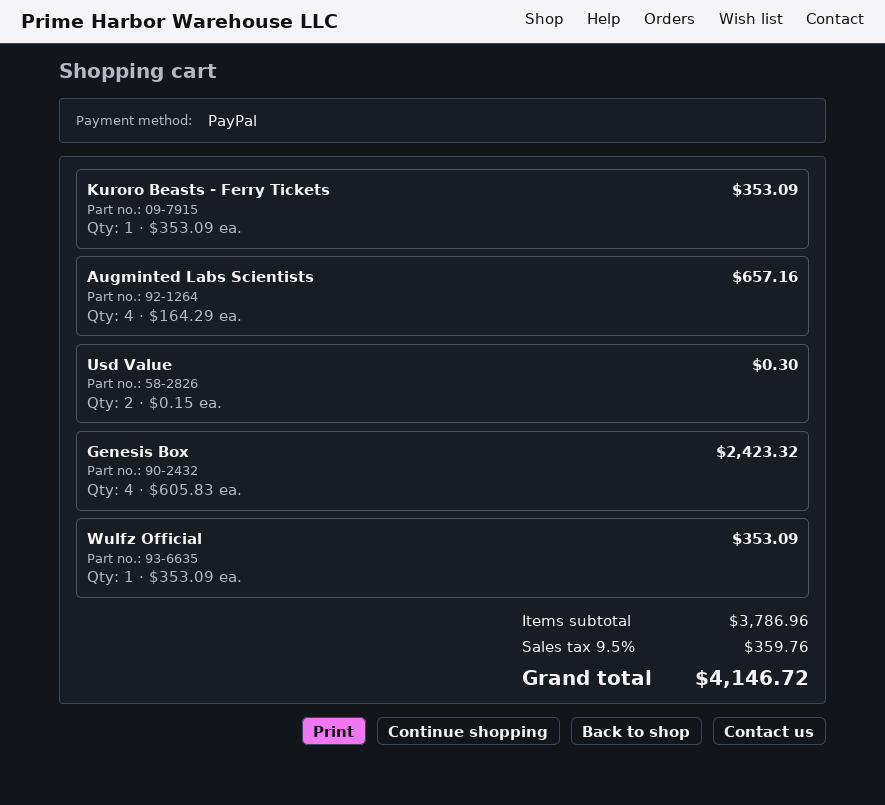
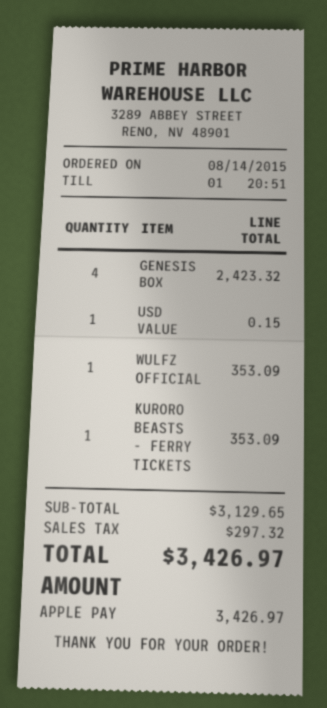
payment method: PayPal -> Apple Pay
Augminted Labs Scientists: 4 for 657.16 -> none
Usd Value: 2 for 0.30 -> 1 for 0.15
subtotal: 3786.96 -> 3129.65
tax: 359.76 -> 297.32
total: 4146.72 -> 3426.97

